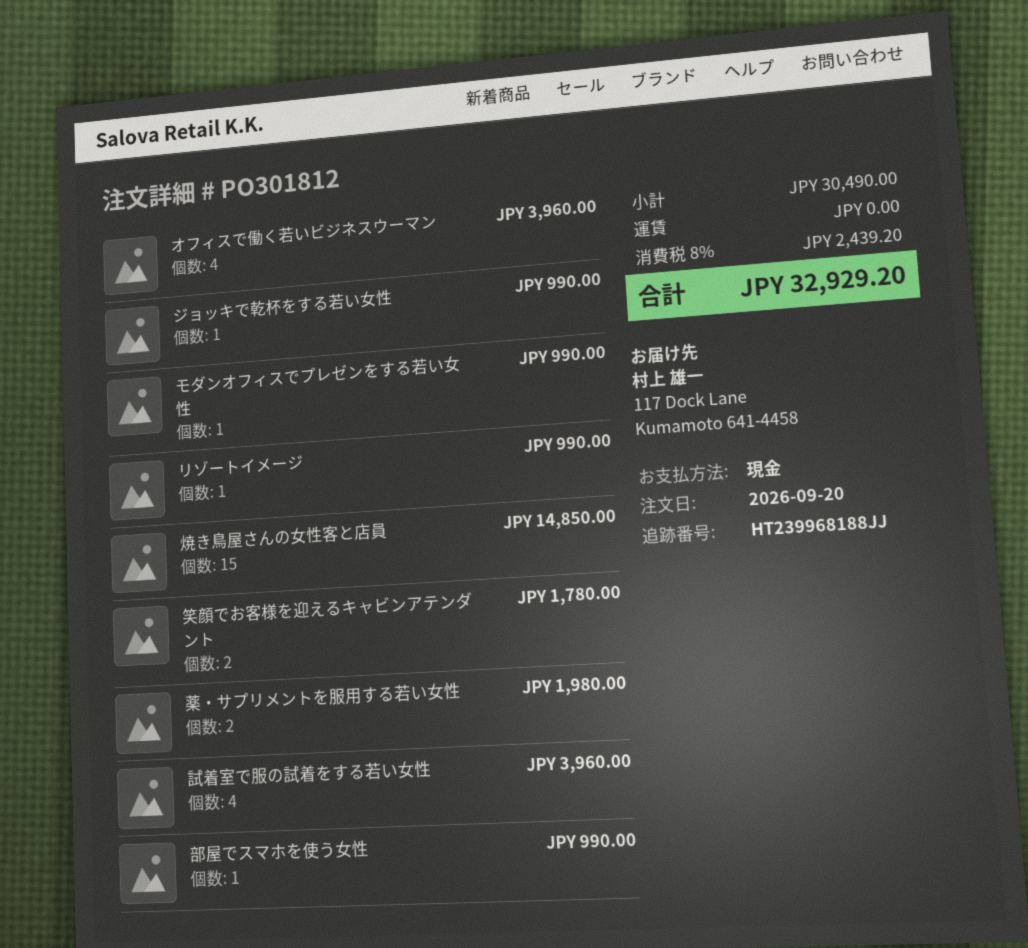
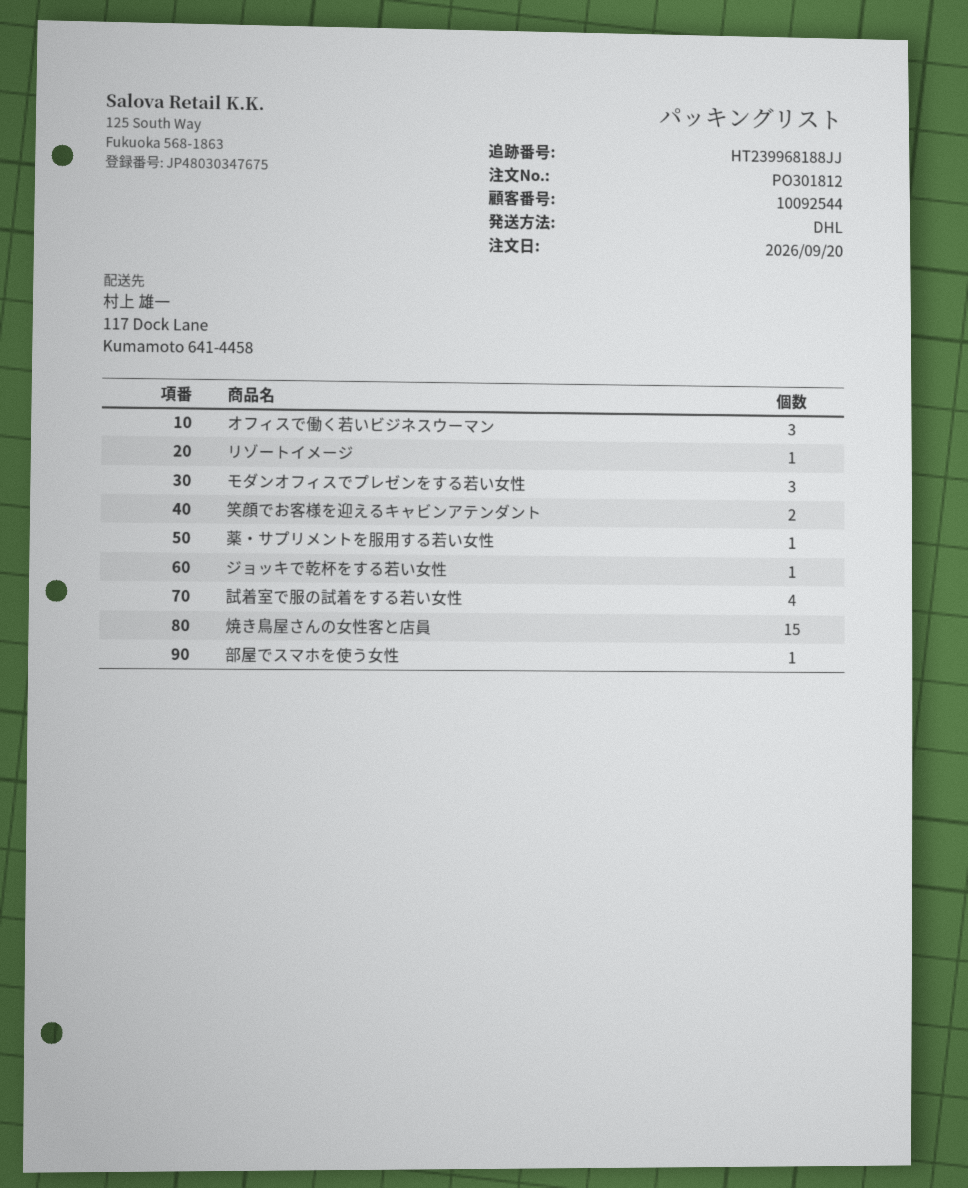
オフィスで働く若いビジネスウーマン: 4 -> 3
モダンオフィスでプレゼンをする若い女性: 1 -> 3
薬・サプリメントを服用する若い女性: 2 -> 1

